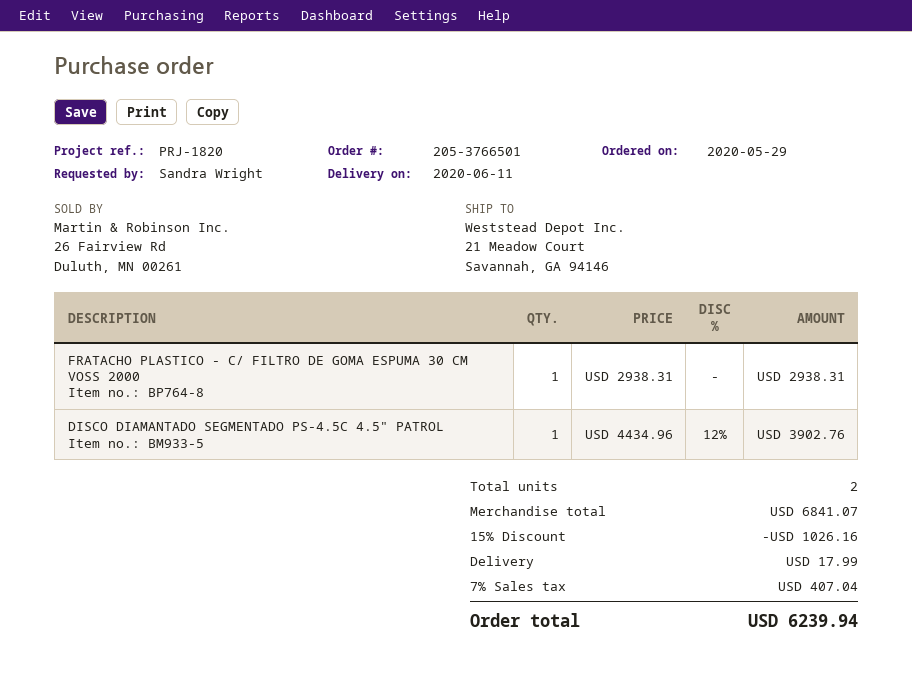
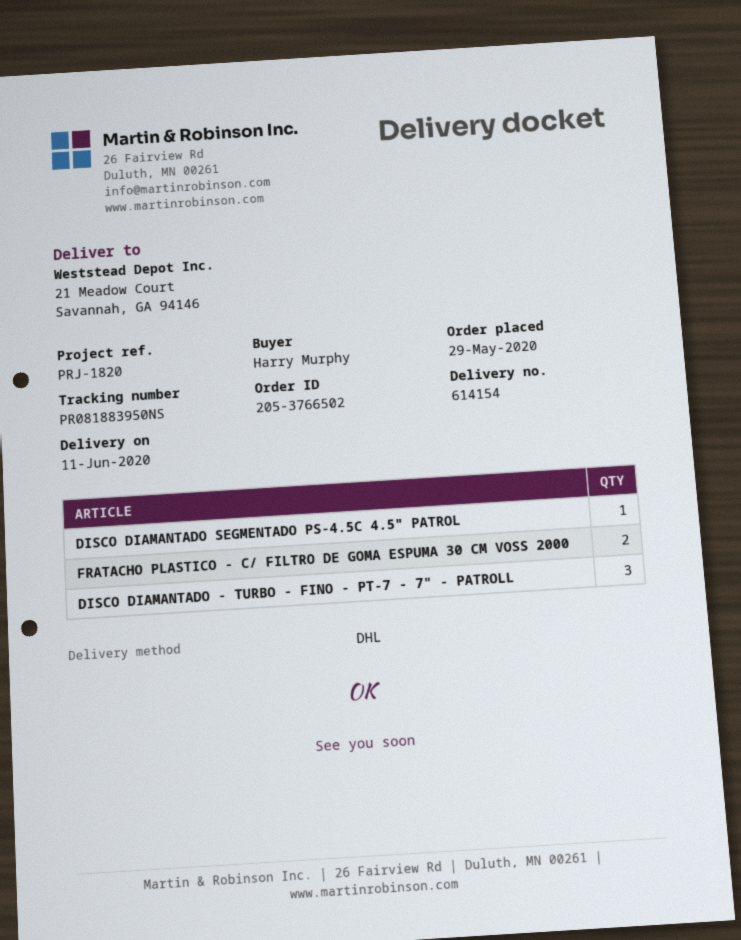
order number: 205-3766501 -> 205-3766502
ordered by: Sandra Wright -> Harry Murphy
FRATACHO PLASTICO - C/ FILTRO DE GOMA ESPUMA 30 CM VOSS 2000: 1 -> 2
DISCO DIAMANTADO - TURBO - FINO - PT-7 - 7" - PATROLL: none -> 3

